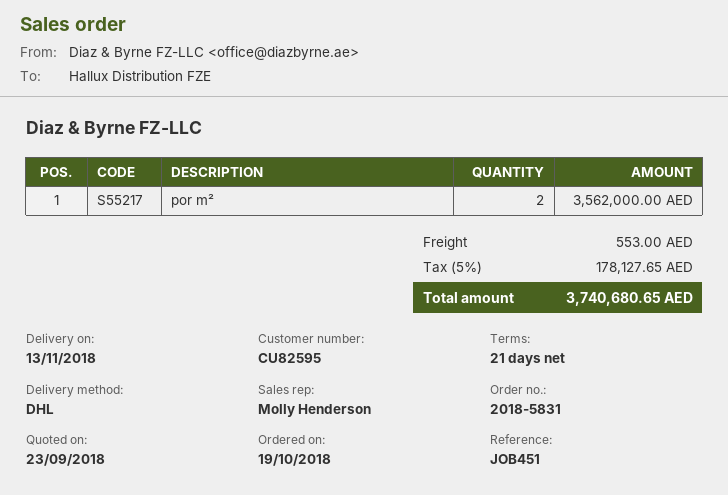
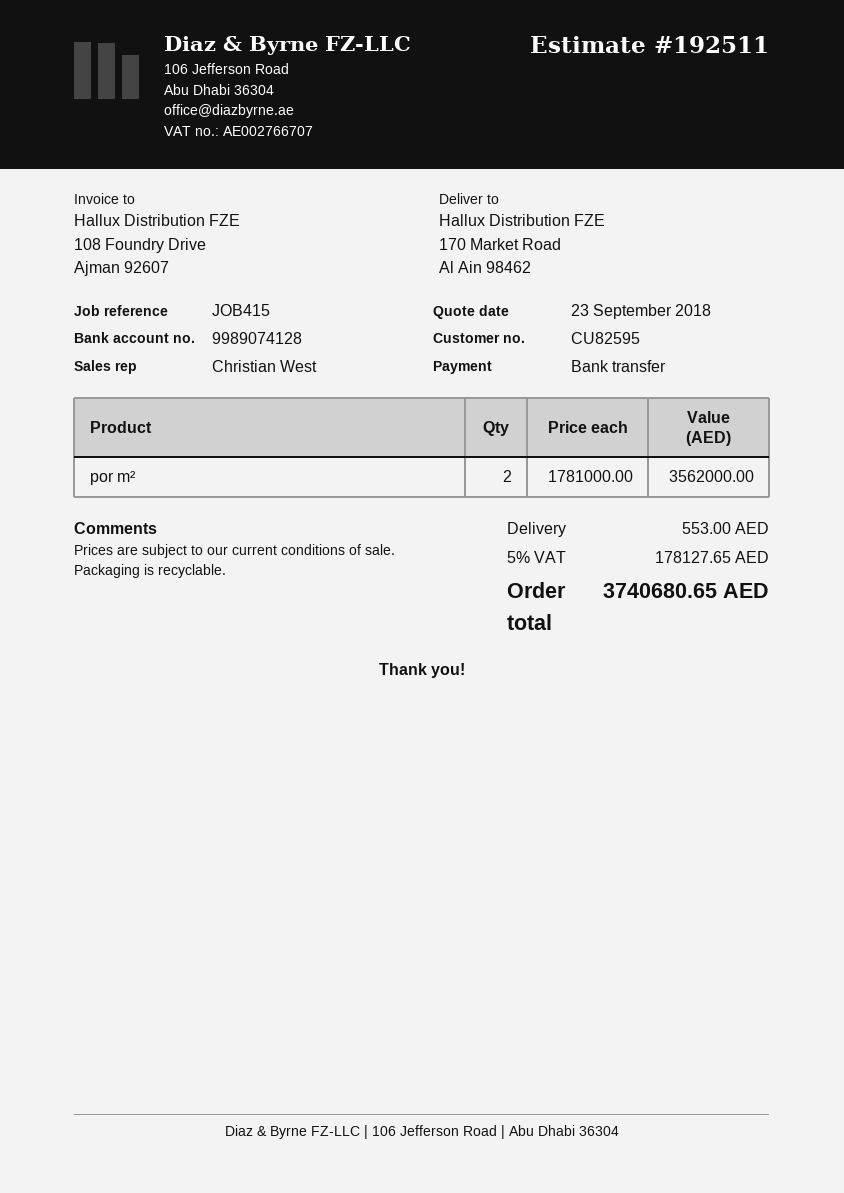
reference: JOB451 -> JOB415
sales rep: Molly Henderson -> Christian West

